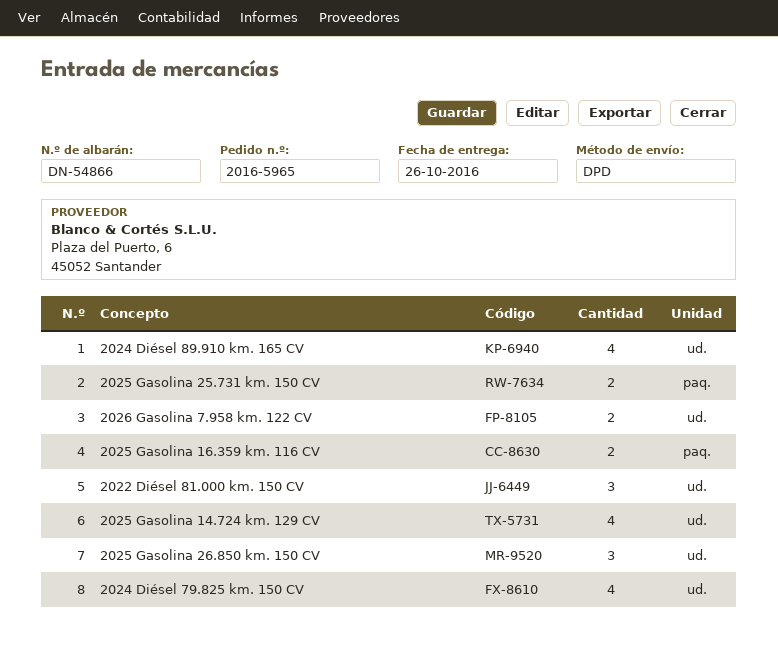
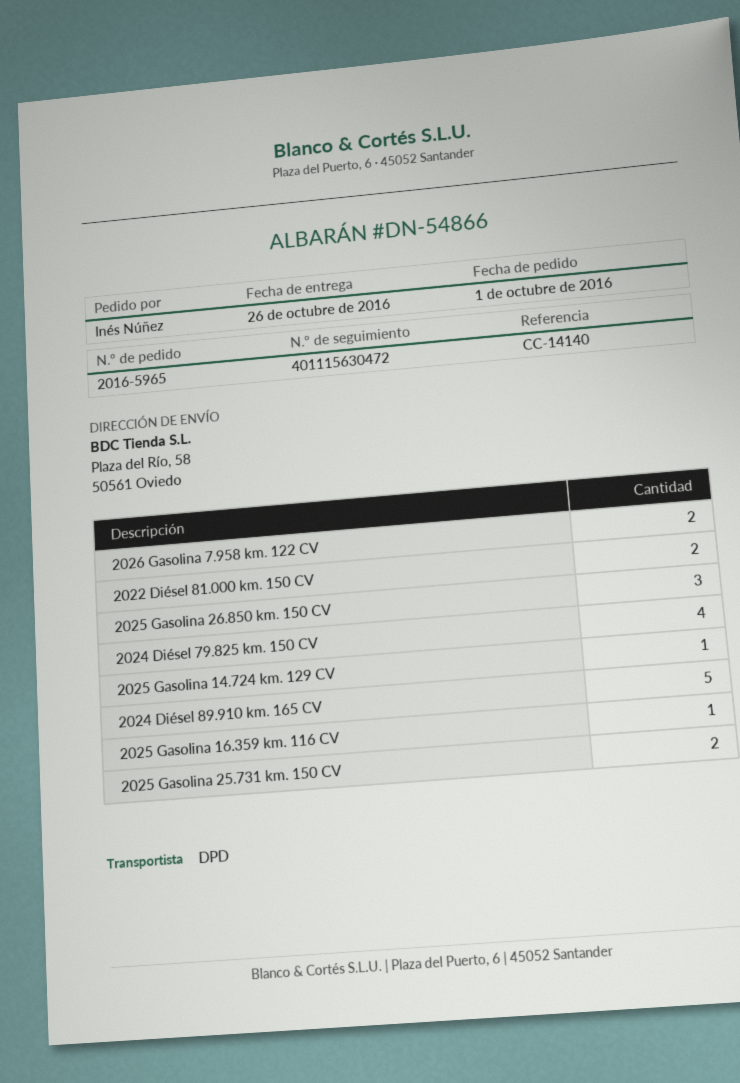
2024 Diésel 89.910 km. 165 CV: 4 -> 5
2025 Gasolina 16.359 km. 116 CV: 2 -> 1
2022 Diésel 81.000 km. 150 CV: 3 -> 2
2025 Gasolina 14.724 km. 129 CV: 4 -> 1

